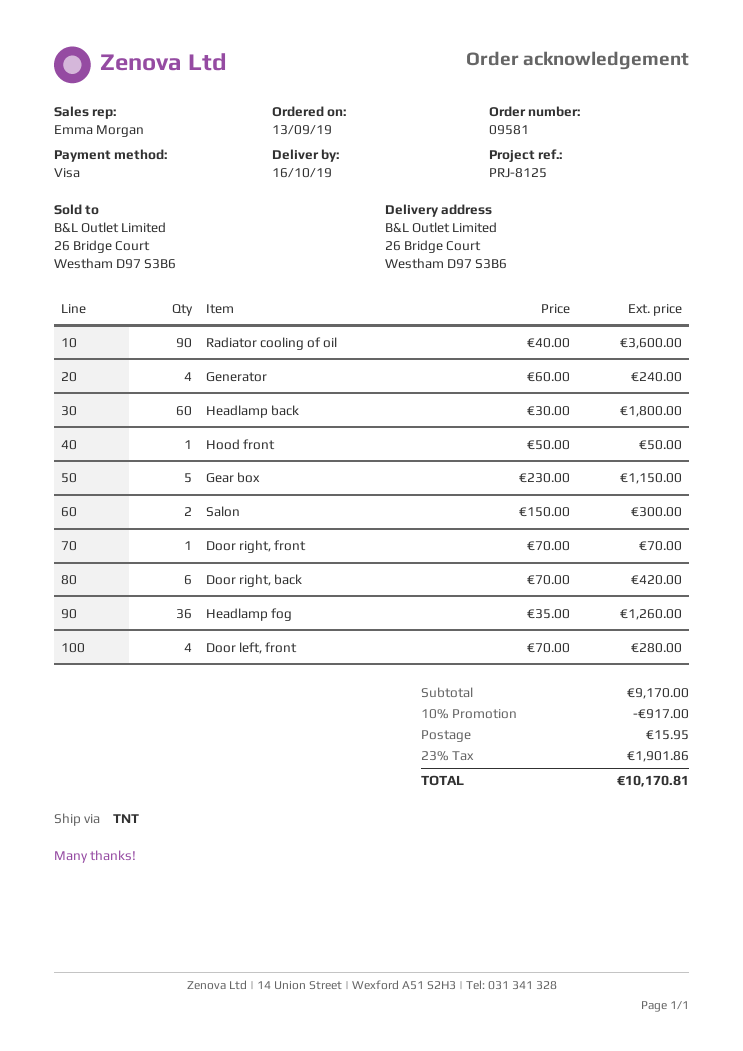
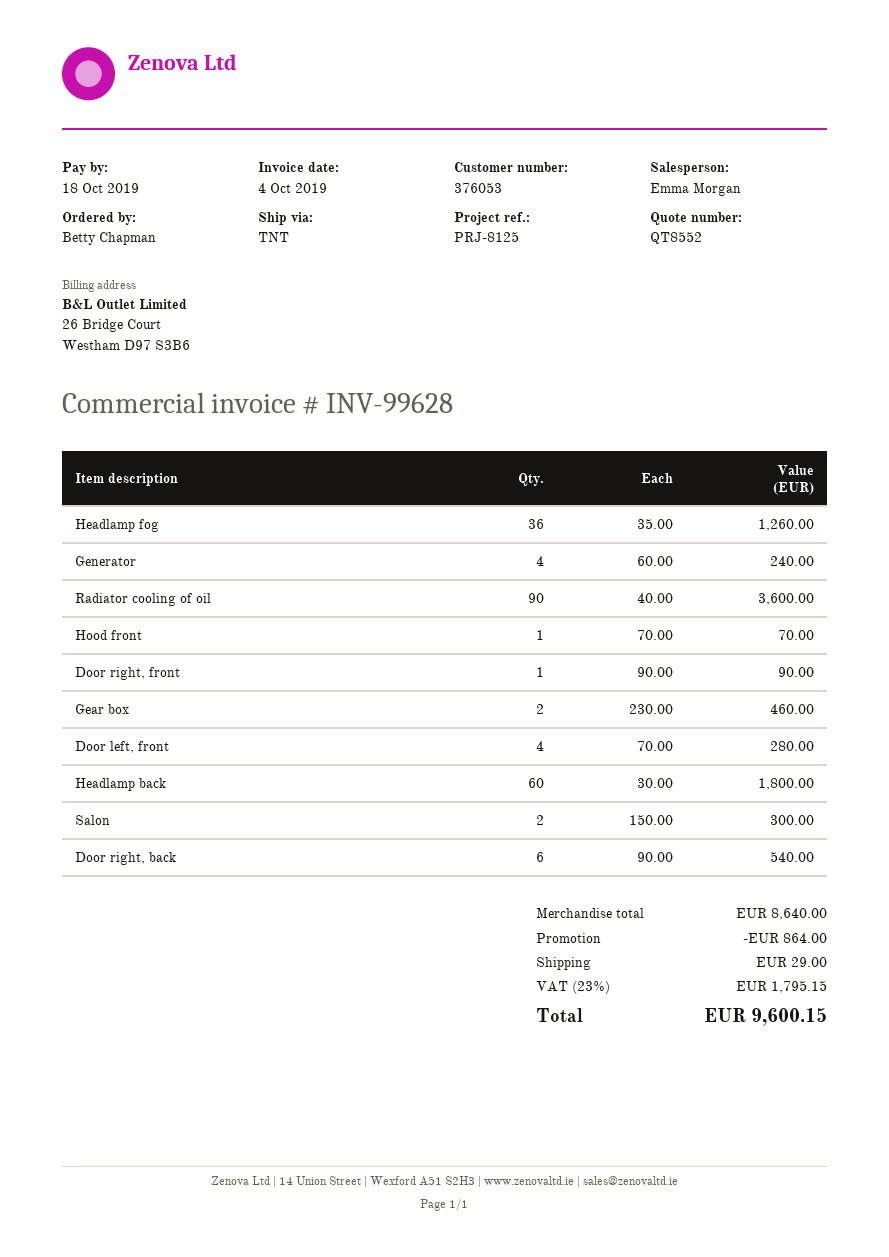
Hood front: 1 x 50.00 = 50.00 -> 1 x 70.00 = 70.00
Gear box: 5 x 230.00 = 1150.00 -> 2 x 230.00 = 460.00
Door right, front: 1 x 70.00 = 70.00 -> 1 x 90.00 = 90.00
Door right, back: 6 x 70.00 = 420.00 -> 6 x 90.00 = 540.00
subtotal: 9170.00 -> 8640.00
discount: 917.00 -> 864.00
shipping: 15.95 -> 29.00
tax: 23% = 1901.86 -> 23% = 1795.15
total: 10170.81 -> 9600.15

